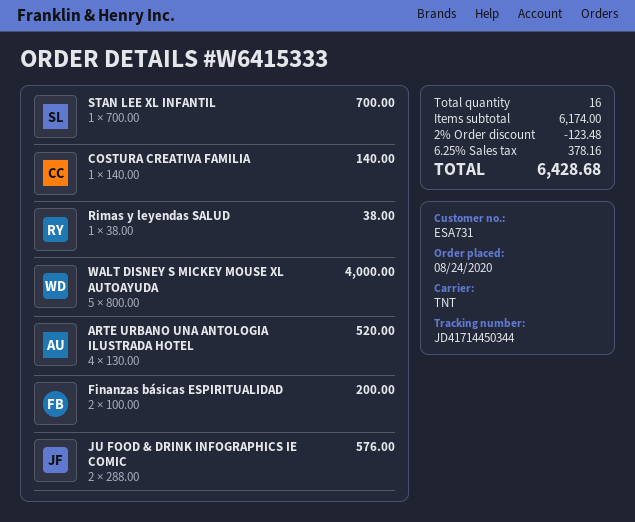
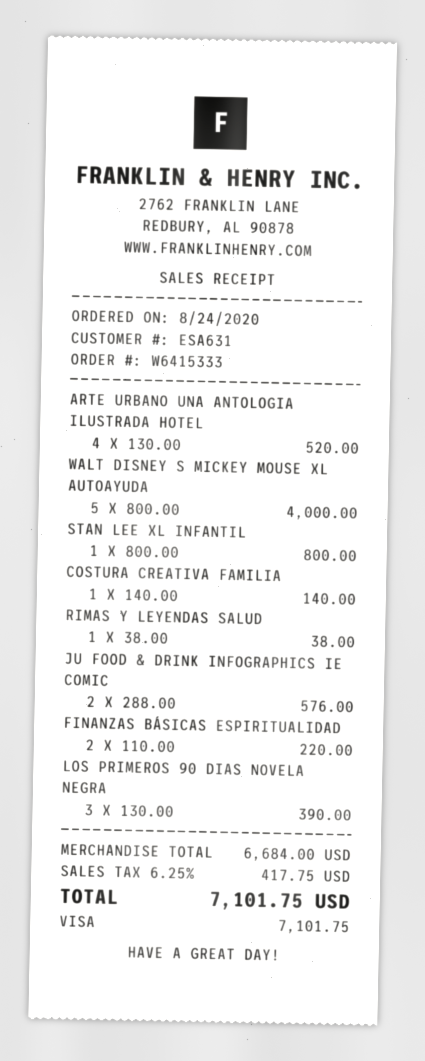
customer number: ESA731 -> ESA631
STAN LEE XL INFANTIL: 1 x 700.00 = 700.00 -> 1 x 800.00 = 800.00
Finanzas básicas ESPIRITUALIDAD: 2 x 100.00 = 200.00 -> 2 x 110.00 = 220.00
LOS PRIMEROS 90 DIAS NOVELA NEGRA: none -> 3 x 130.00 = 390.00
subtotal: 6174.00 -> 6684.00
discount: 2% = 123.48 -> none
tax: 6.25% = 378.16 -> 6.25% = 417.75
total: 6428.68 -> 7101.75

